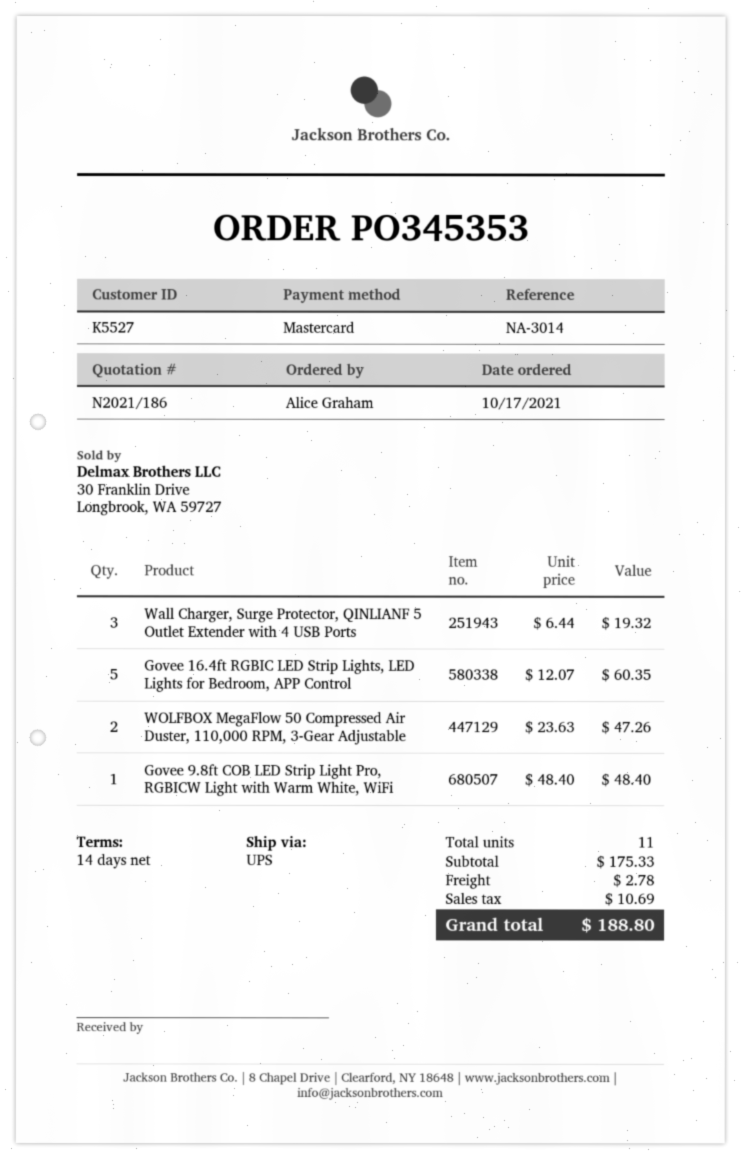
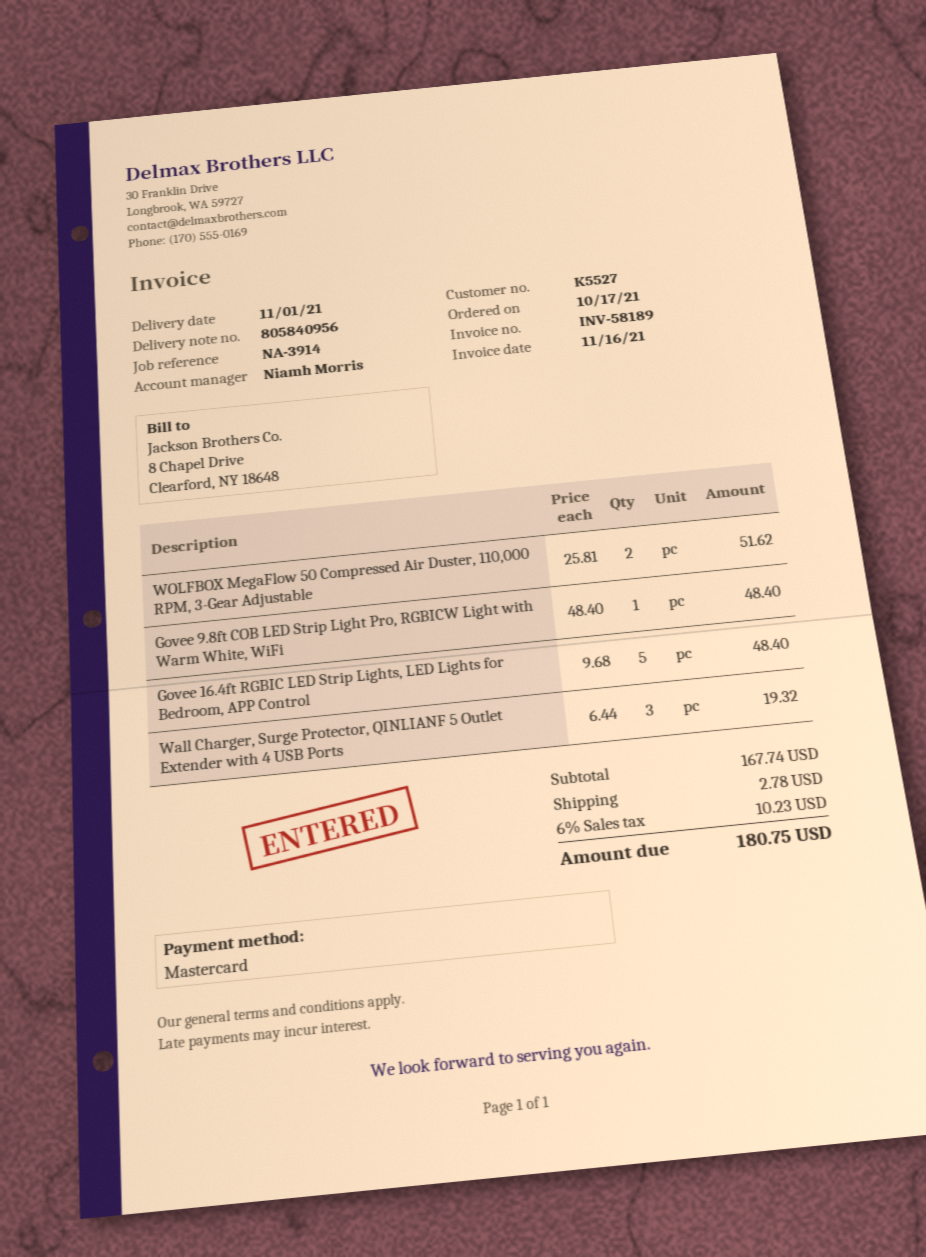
reference: NA-3014 -> NA-3914
Govee 16.4ft RGBIC LED Strip Lights, LED Lights for Bedroom, APP Control: 5 x 12.07 = 60.35 -> 5 x 9.68 = 48.40
WOLFBOX MegaFlow 50 Compressed Air Duster, 110,000 RPM, 3-Gear Adjustable: 2 x 23.63 = 47.26 -> 2 x 25.81 = 51.62
subtotal: 175.33 -> 167.74
tax: 10.69 -> 10.23
total: 188.80 -> 180.75

